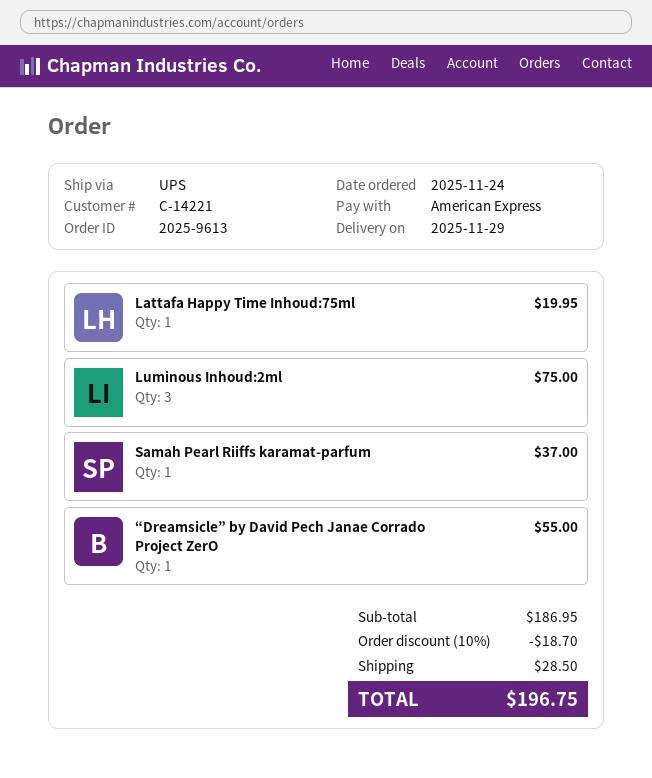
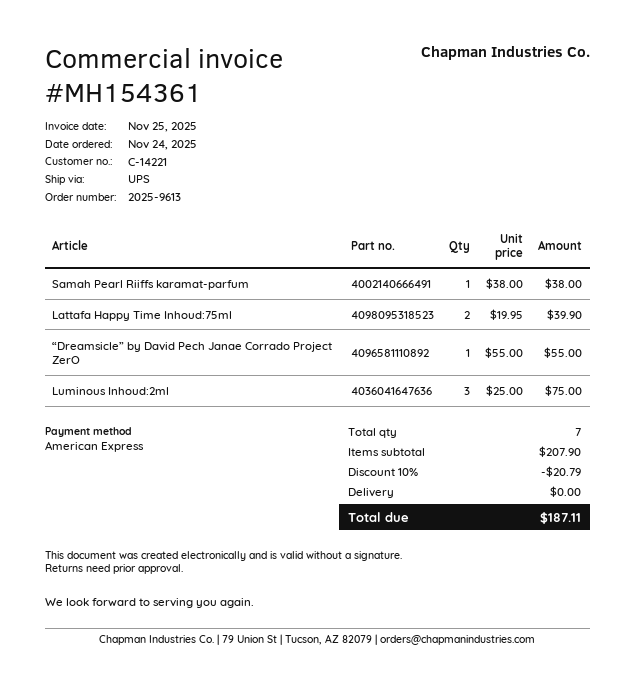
Lattafa Happy Time Inhoud:75ml: 1 for 19.95 -> 2 for 39.90
Samah Pearl Riiffs karamat-parfum: 1 for 37.00 -> 1 for 38.00
subtotal: 186.95 -> 207.90
discount: 10% = 18.70 -> 10% = 20.79
shipping: 28.50 -> 0.00
total: 196.75 -> 187.11

